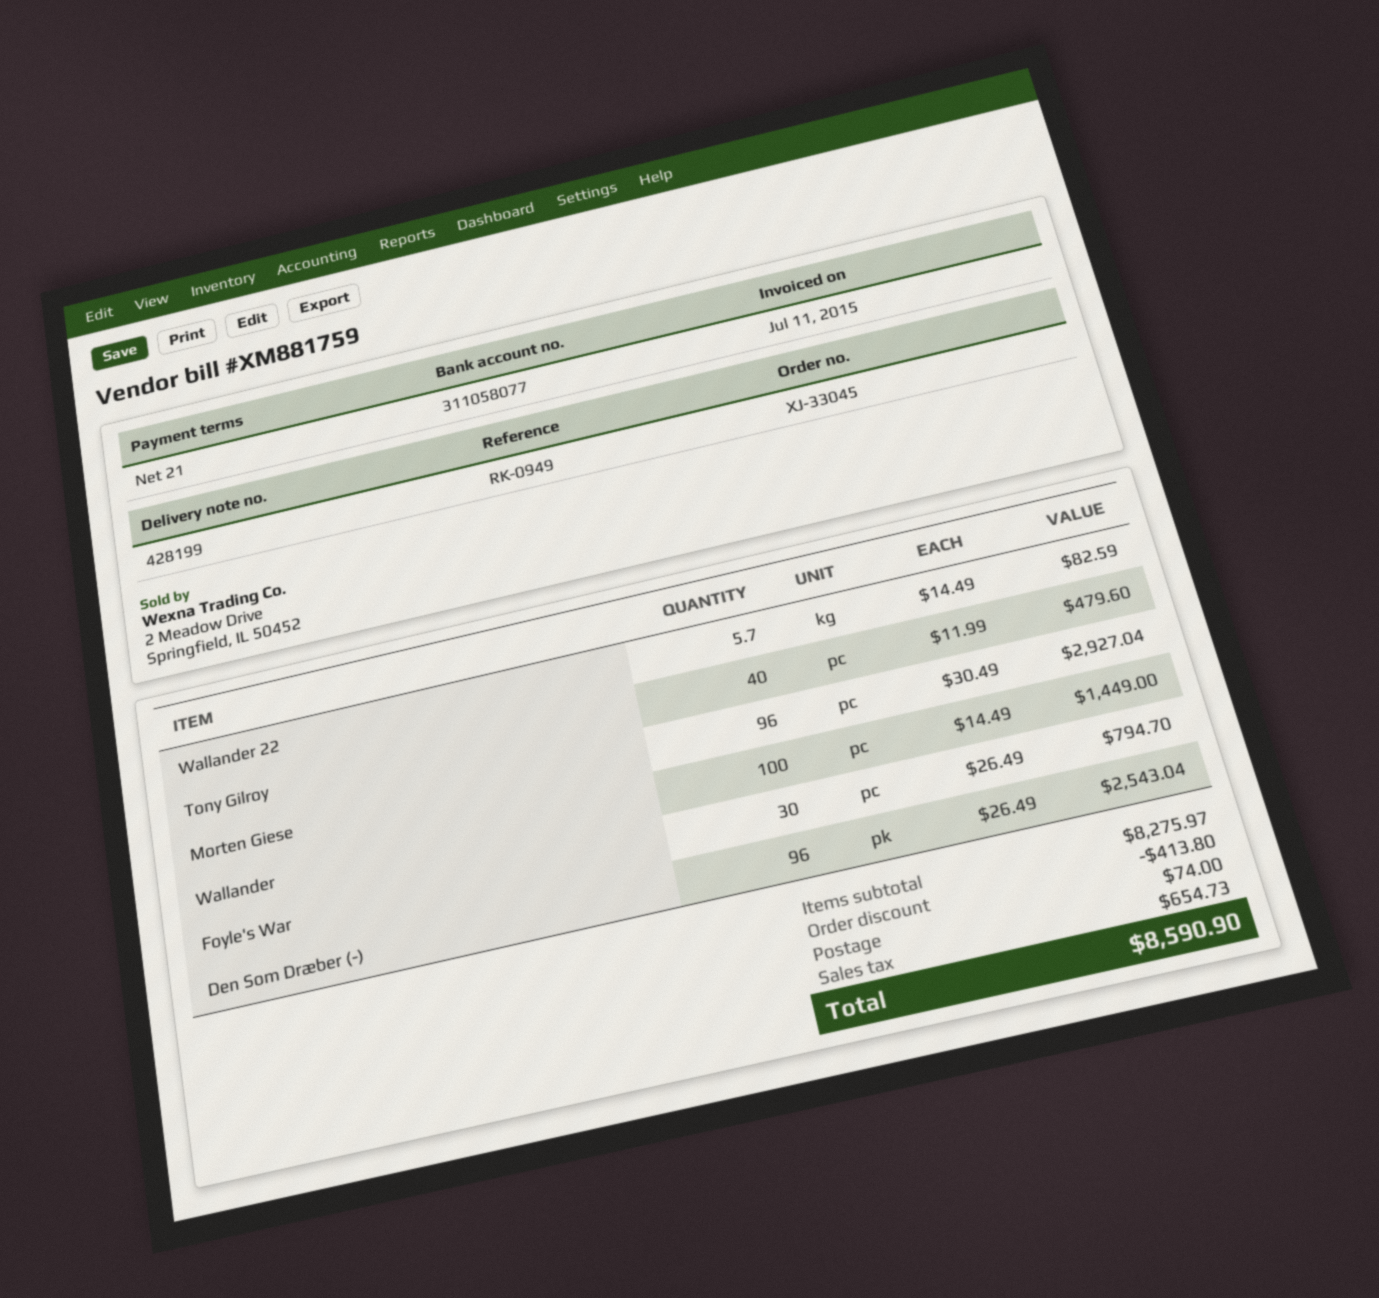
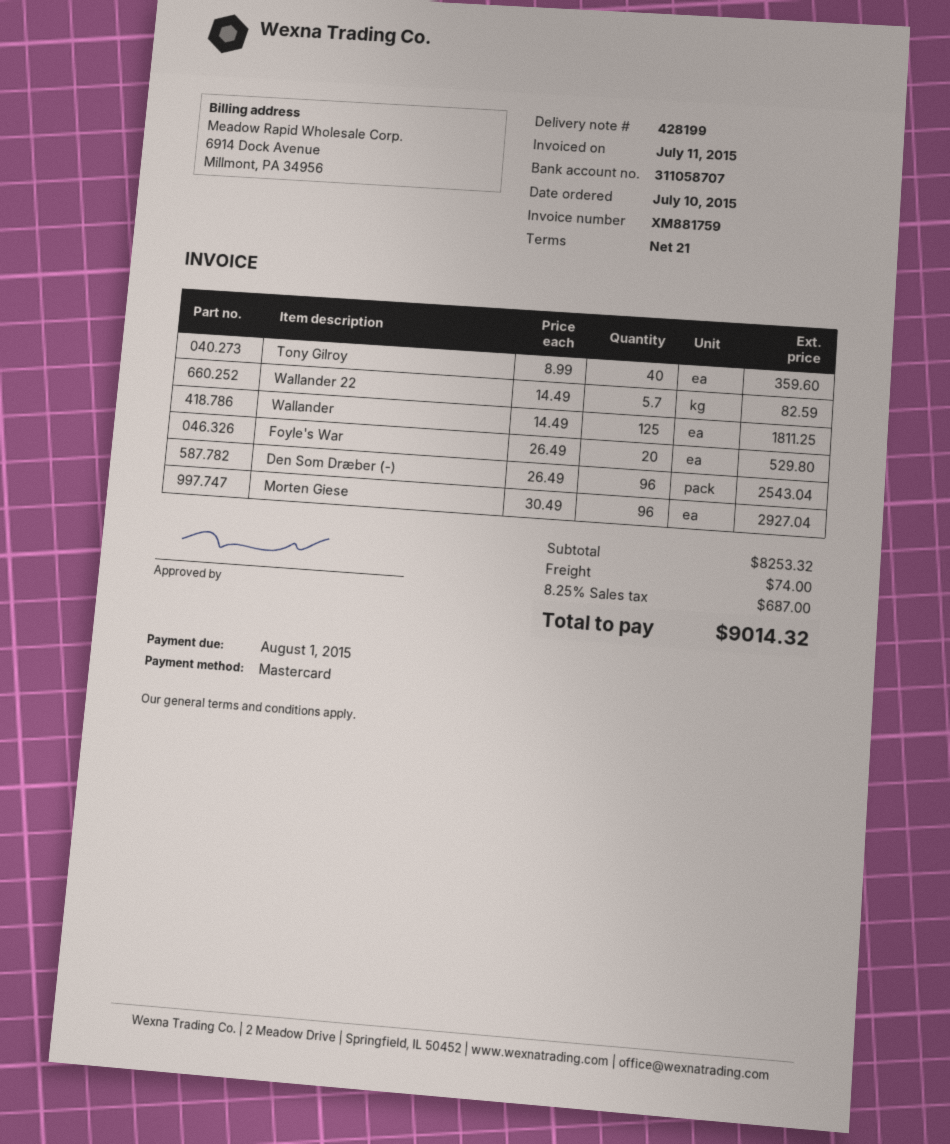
bank account: 311058077 -> 311058707
Tony Gilroy: 40 x 11.99 = 479.60 -> 40 x 8.99 = 359.60
Wallander: 100 x 14.49 = 1449.00 -> 125 x 14.49 = 1811.25
Foyle's War: 30 x 26.49 = 794.70 -> 20 x 26.49 = 529.80
subtotal: 8275.97 -> 8253.32
discount: 413.80 -> none
tax: 654.73 -> 687.00
total: 8590.90 -> 9014.32

